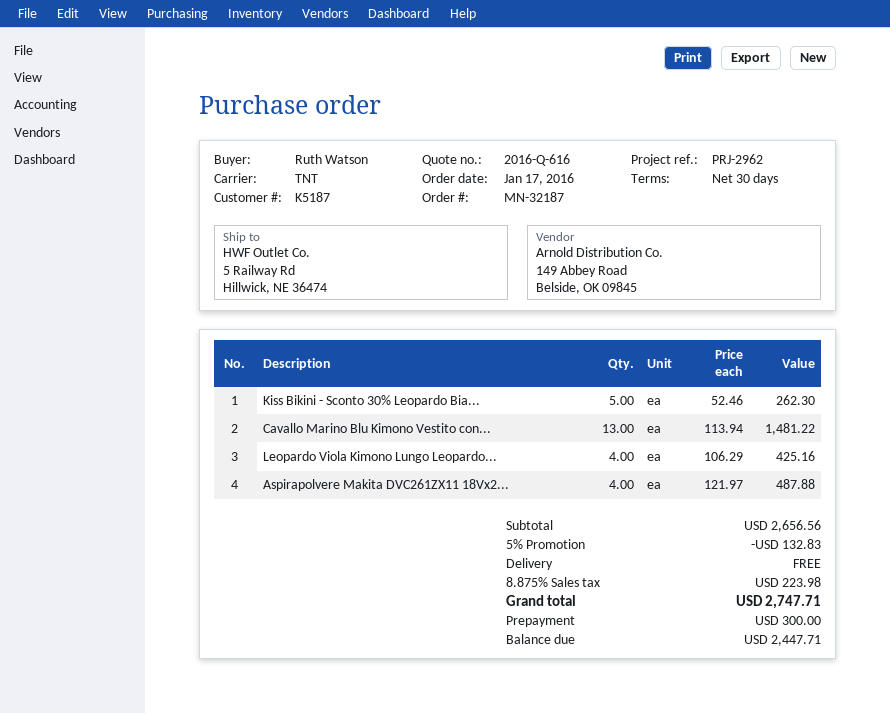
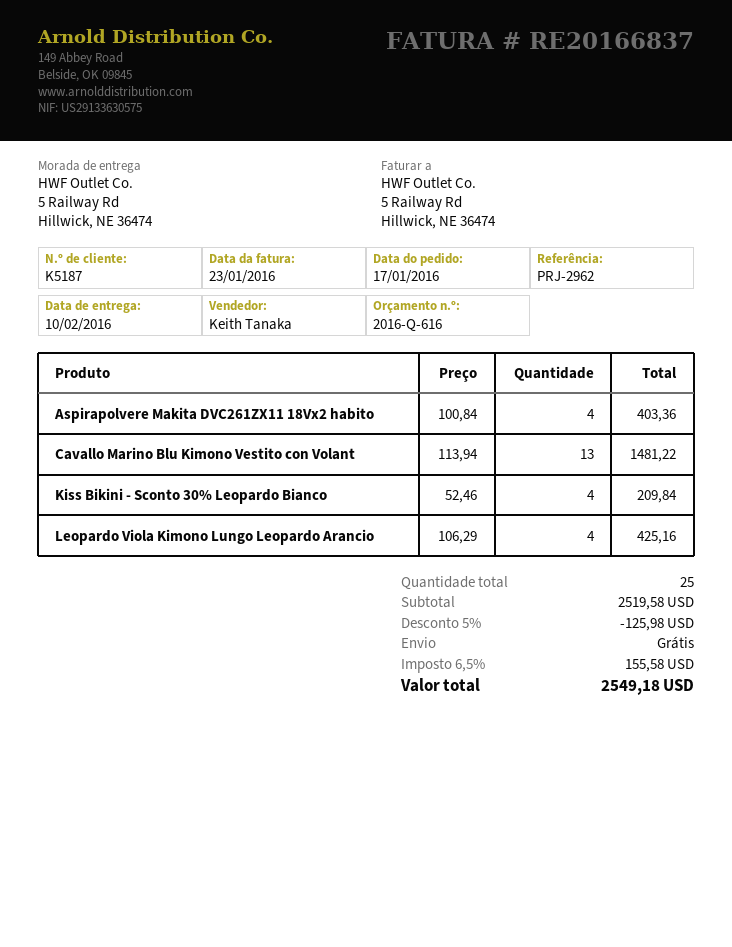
Kiss Bikini - Sconto 30% Leopardo Bia...: 5 x 52.46 = 262.30 -> 4 x 52.46 = 209.84
Aspirapolvere Makita DVC261ZX11 18Vx2...: 4 x 121.97 = 487.88 -> 4 x 100.84 = 403.36
subtotal: 2656.56 -> 2519.58
discount: 5% = 132.83 -> 5% = 125.98
tax: 8.875% = 223.98 -> 6.5% = 155.58
total: 2747.71 -> 2549.18

